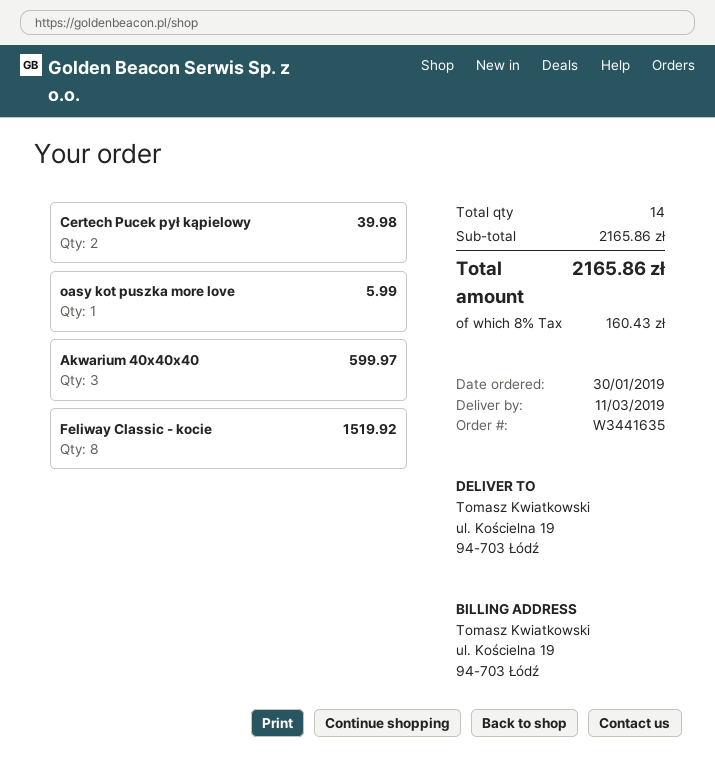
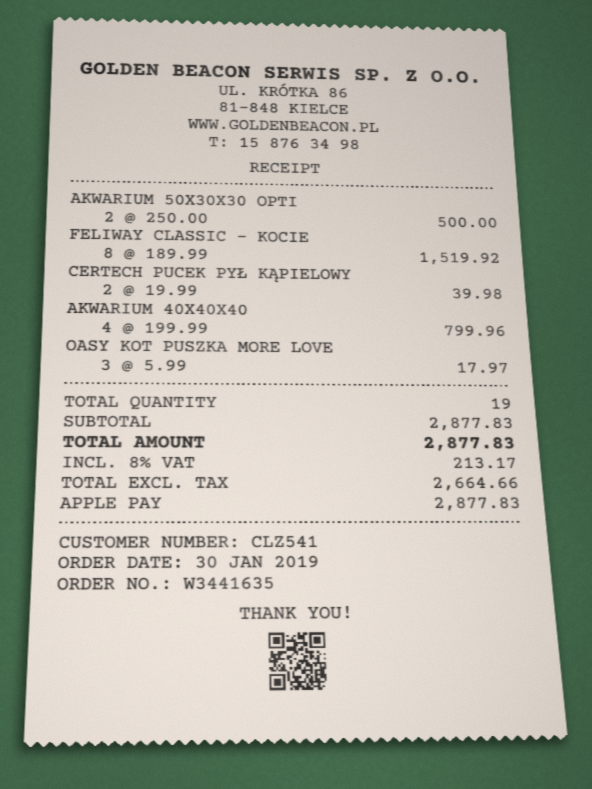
oasy kot puszka more love: 1 for 5.99 -> 3 for 17.97
Akwarium 40x40x40: 3 for 599.97 -> 4 for 799.96
AKWARIUM 50X30X30 OPTI: none -> 2 for 500.00
total quantity: 14 -> 19
subtotal: 2165.86 -> 2877.83
tax: 8% = 160.43 -> 8% = 213.17
total: 2165.86 -> 2877.83

